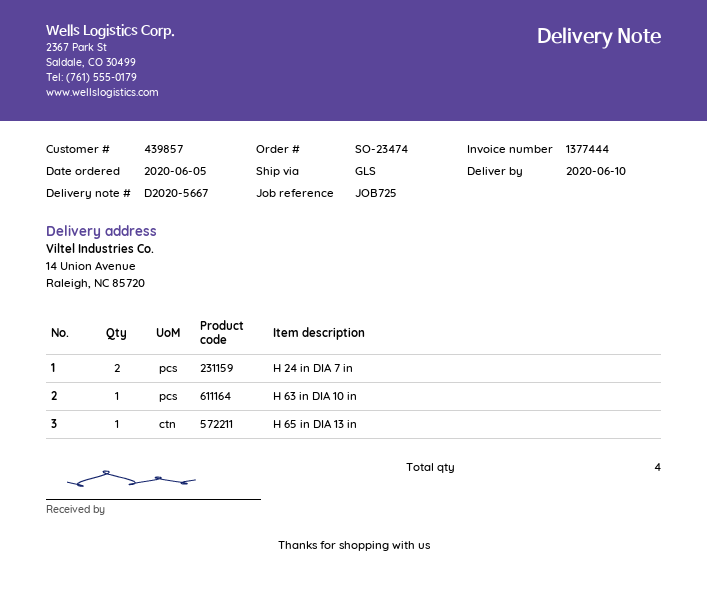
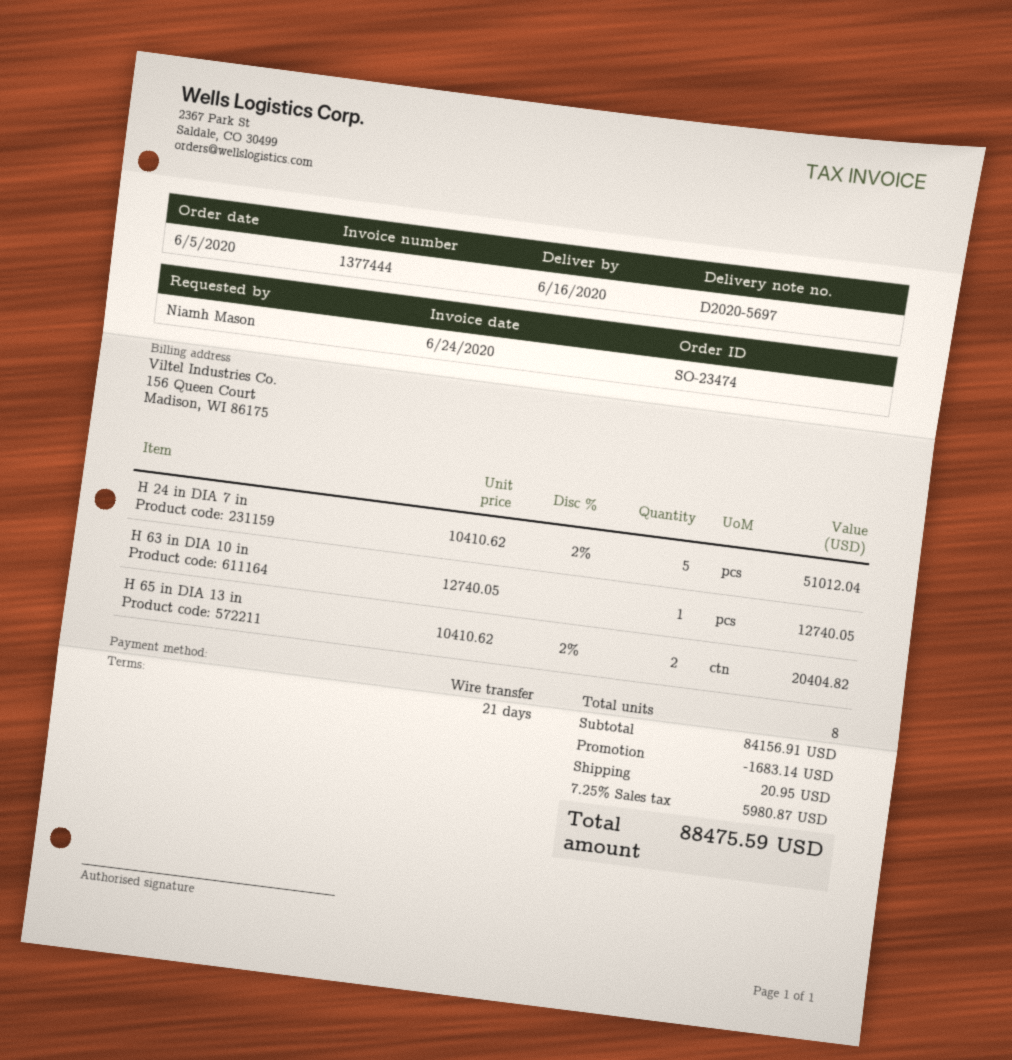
delivery note number: D2020-5667 -> D2020-5697
delivery date: 2020-06-10 -> 2020-06-16
H 24 in DIA 7 in: 2 -> 5
H 65 in DIA 13 in: 1 -> 2
total quantity: 4 -> 8

